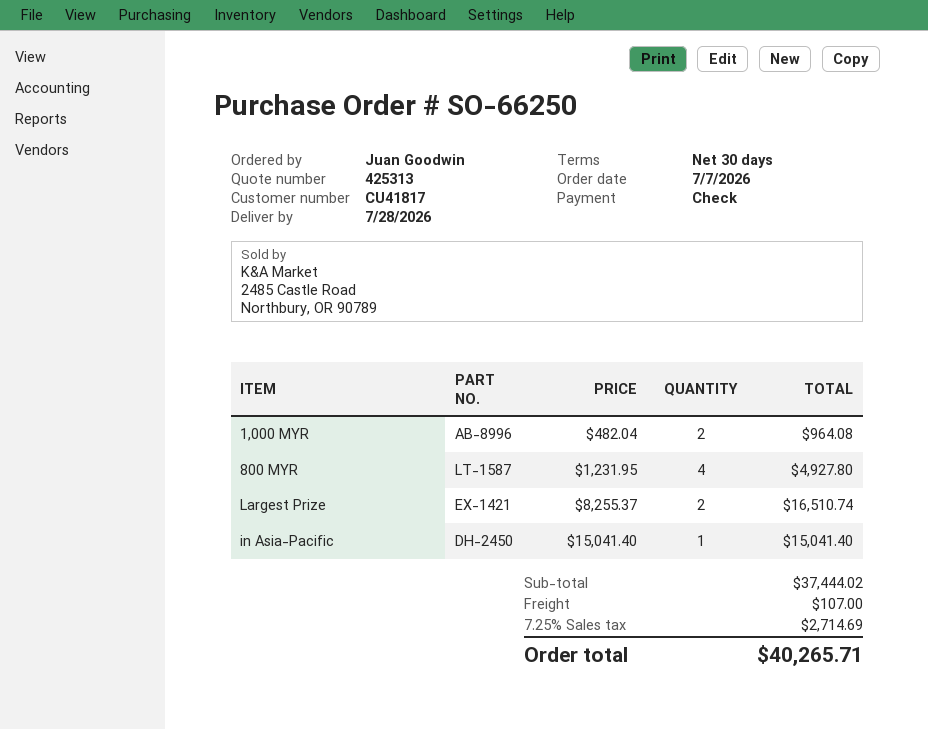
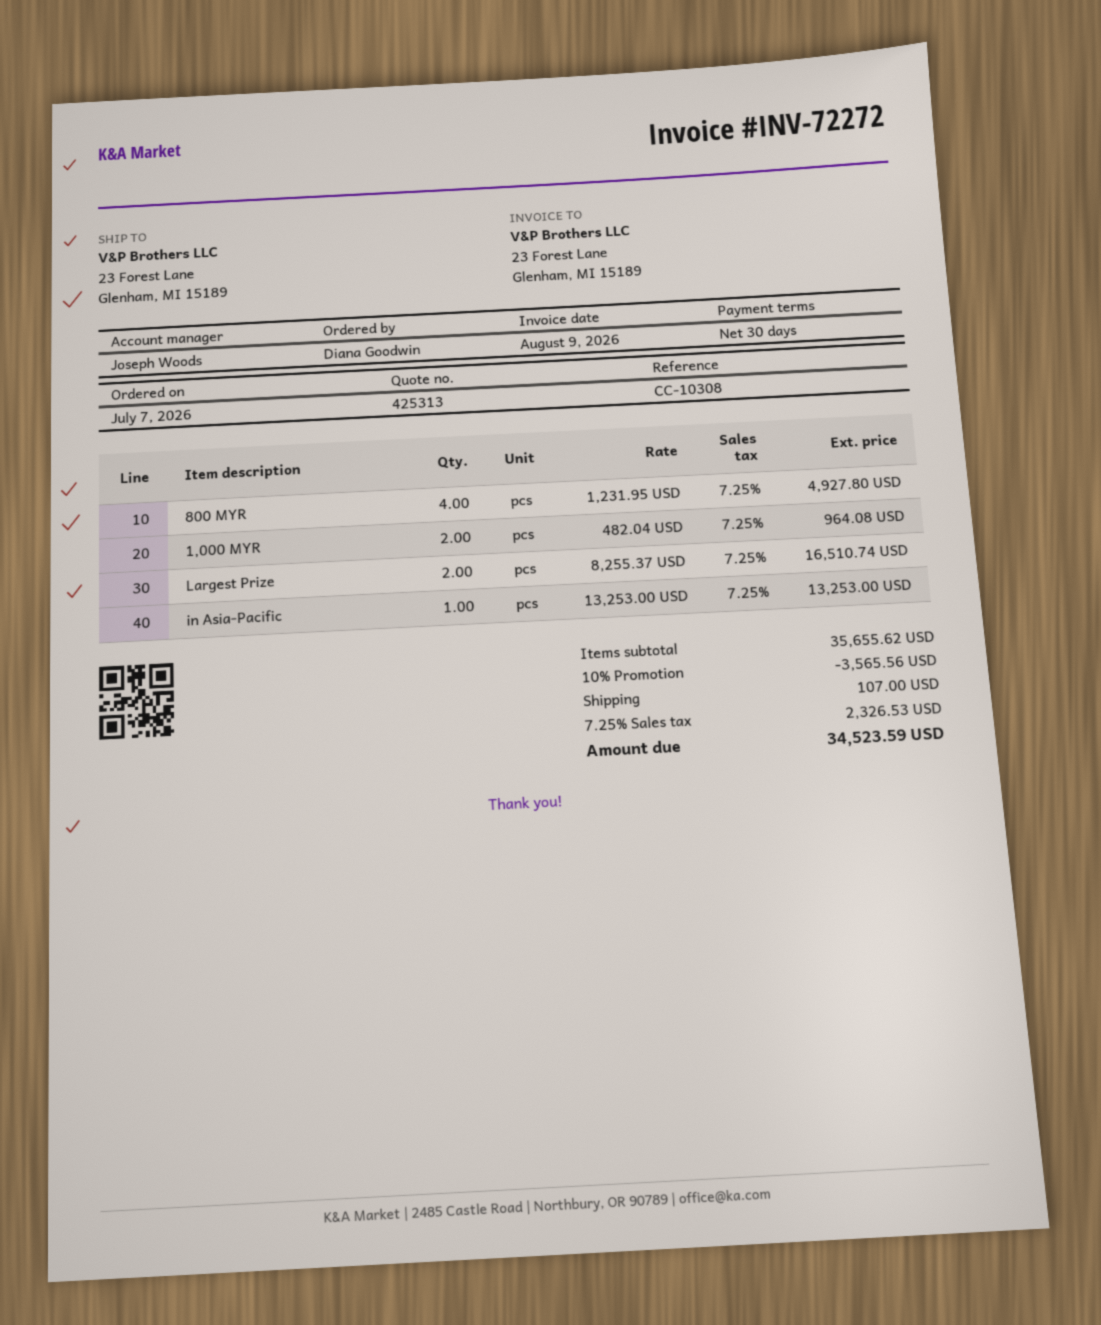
ordered by: Juan Goodwin -> Diana Goodwin
in Asia-Pacific: 1 x 15041.40 = 15041.40 -> 1 x 13253.00 = 13253.00
subtotal: 37444.02 -> 35655.62
discount: none -> 10% = 3565.56
tax: 7.25% = 2714.69 -> 7.25% = 2326.53
total: 40265.71 -> 34523.59

